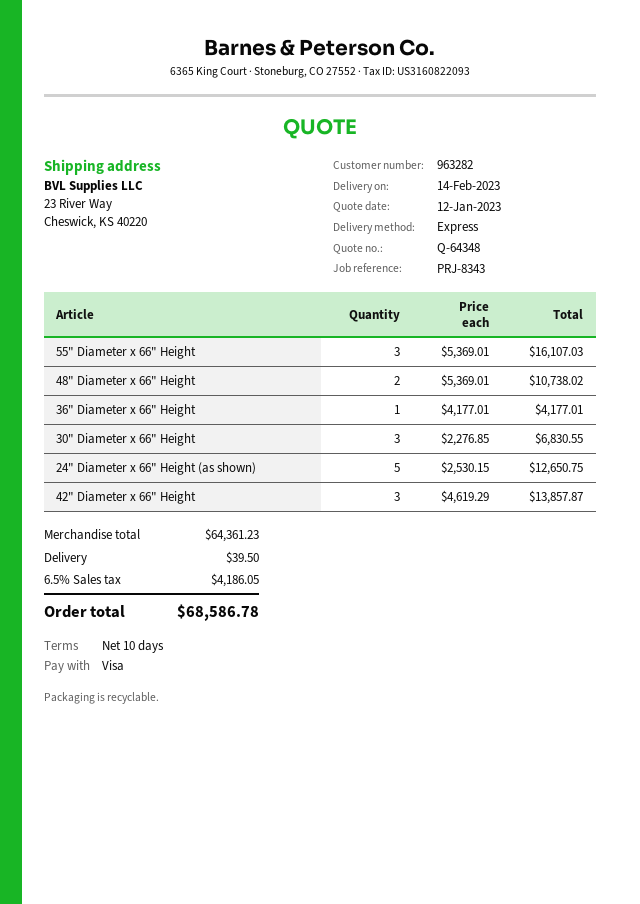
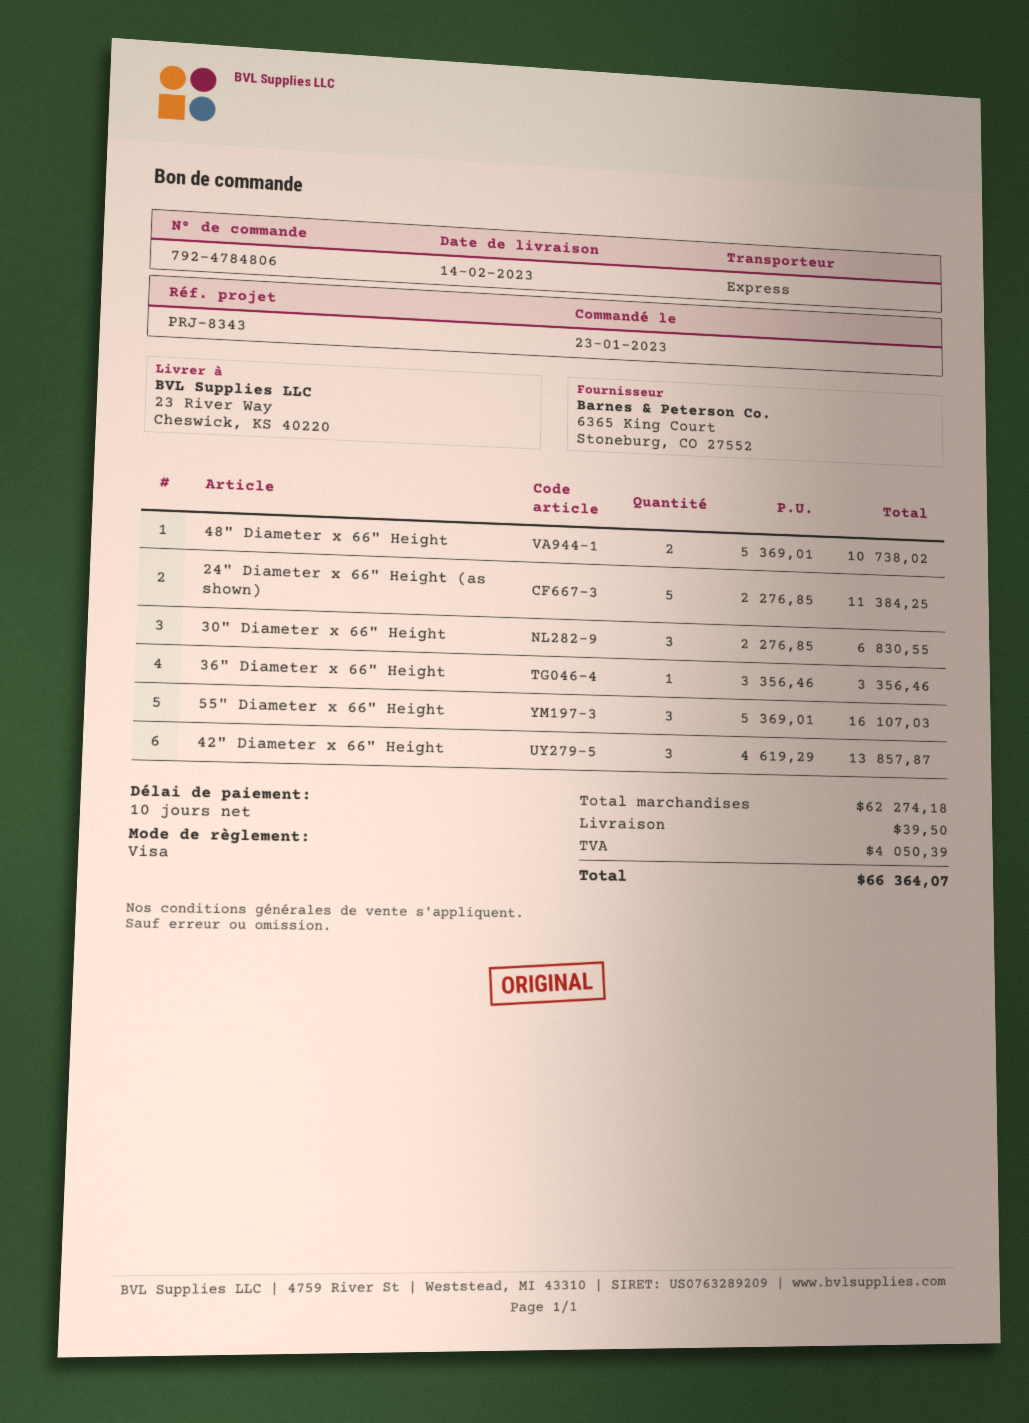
36" Diameter x 66" Height: 1 x 4177.01 = 4177.01 -> 1 x 3356.46 = 3356.46
24" Diameter x 66" Height (as shown): 5 x 2530.15 = 12650.75 -> 5 x 2276.85 = 11384.25
subtotal: 64361.23 -> 62274.18
tax: 4186.05 -> 4050.39
total: 68586.78 -> 66364.07

